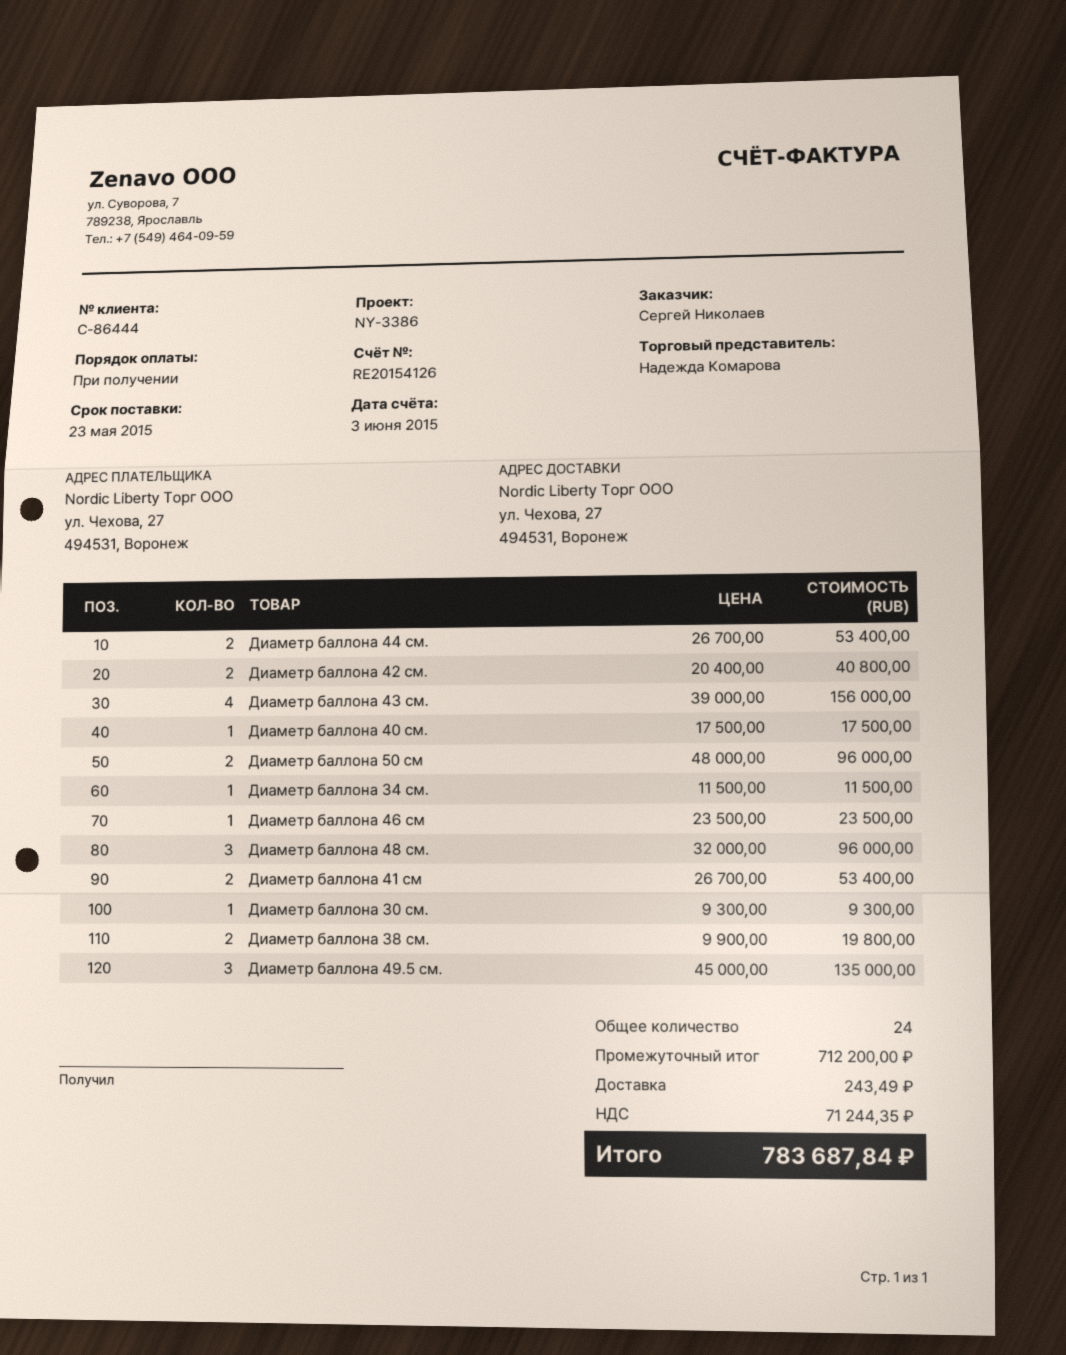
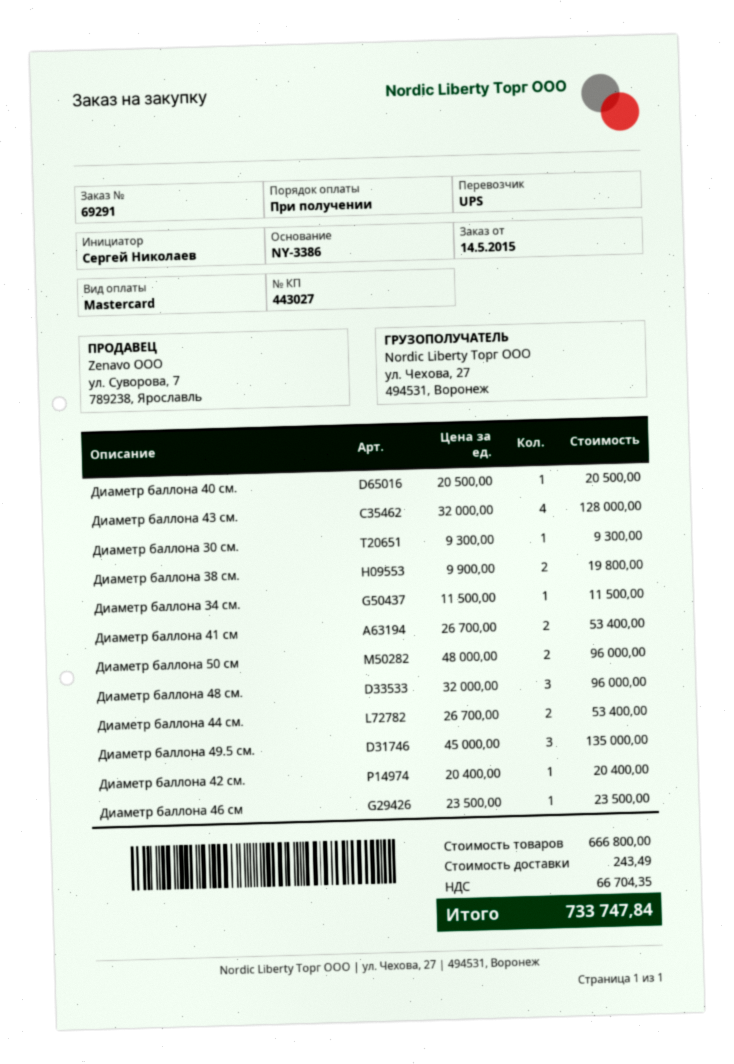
Диаметр баллона 42 см.: 2 x 20400.00 = 40800.00 -> 1 x 20400.00 = 20400.00
Диаметр баллона 43 см.: 4 x 39000.00 = 156000.00 -> 4 x 32000.00 = 128000.00
Диаметр баллона 40 см.: 1 x 17500.00 = 17500.00 -> 1 x 20500.00 = 20500.00
subtotal: 712200.00 -> 666800.00
tax: 71244.35 -> 66704.35
total: 783687.84 -> 733747.84

